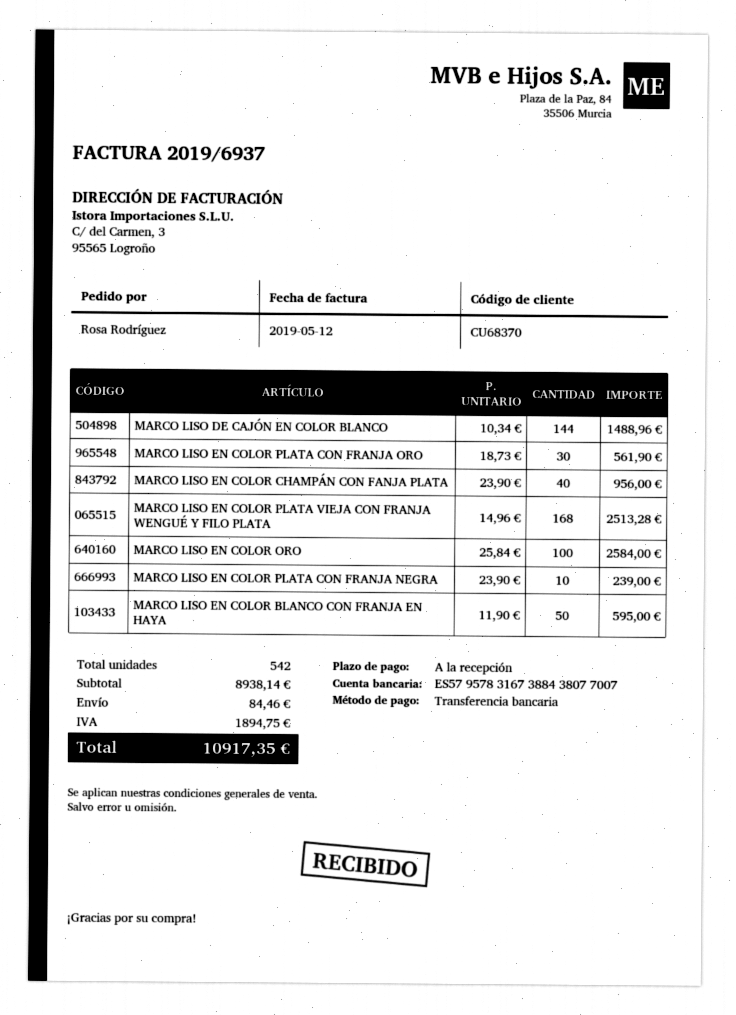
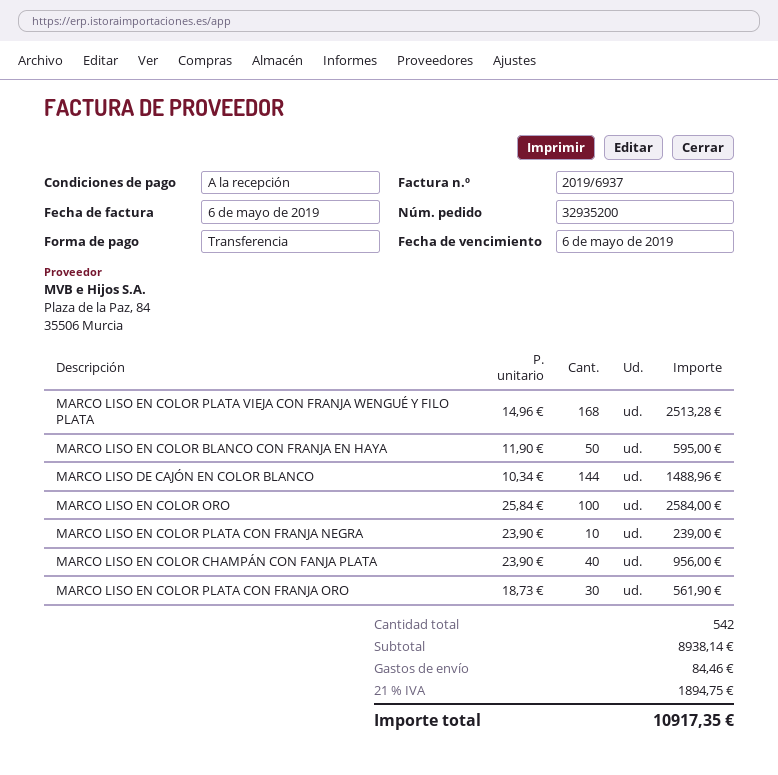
invoice date: 2019-05-12 -> 2019-05-06

